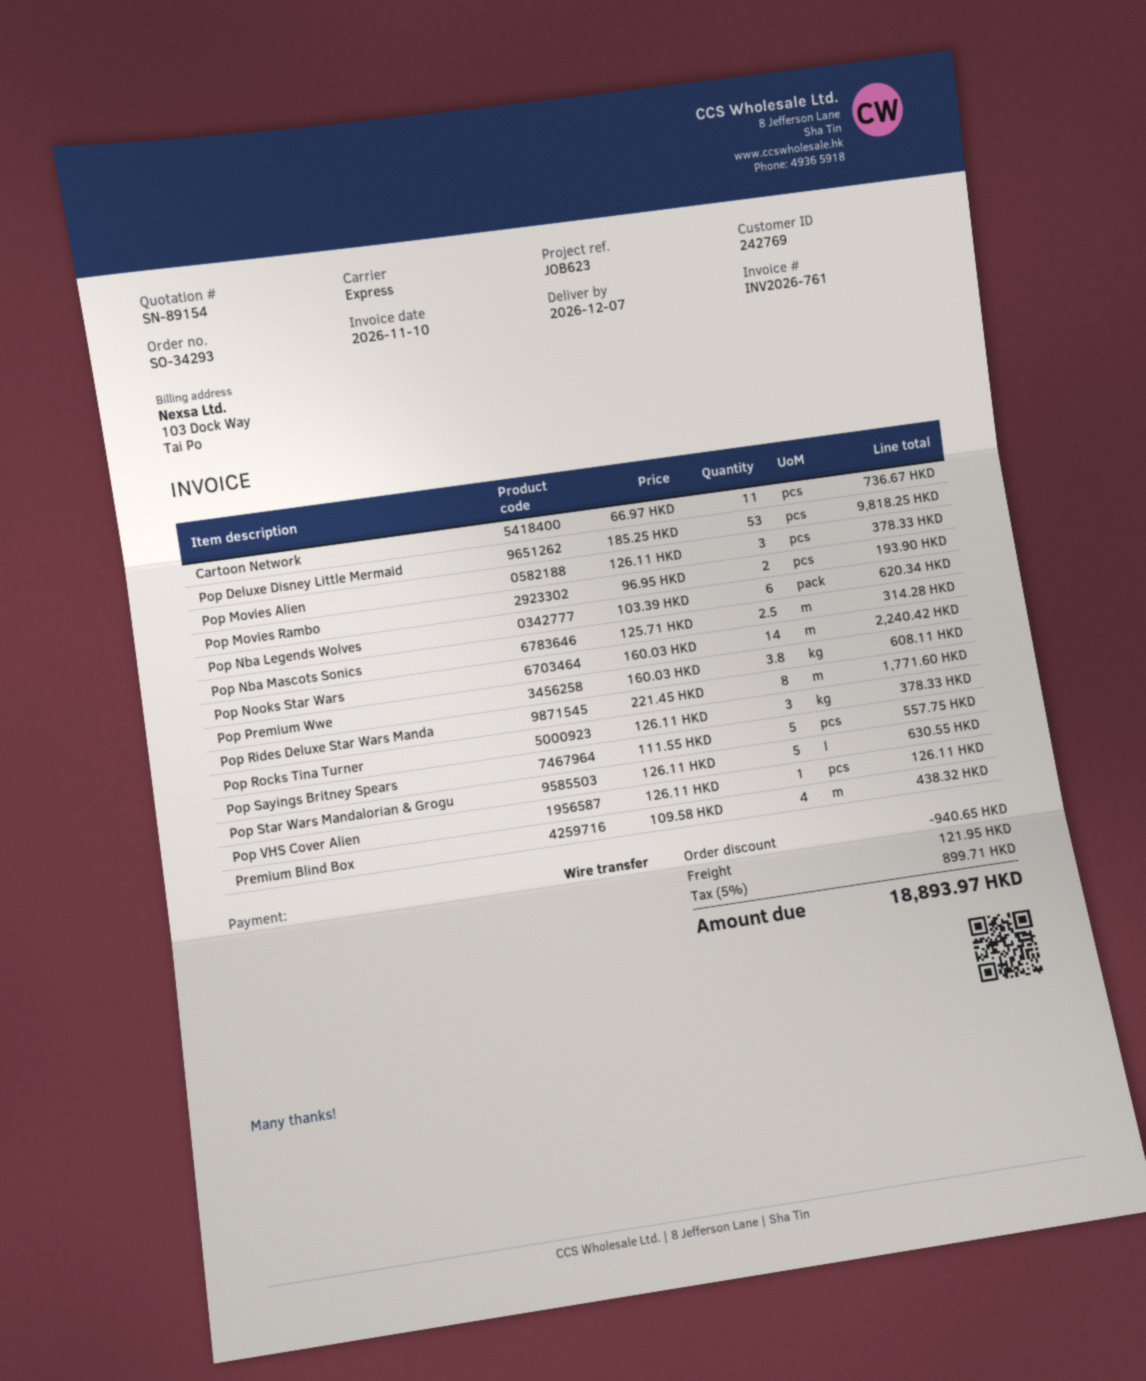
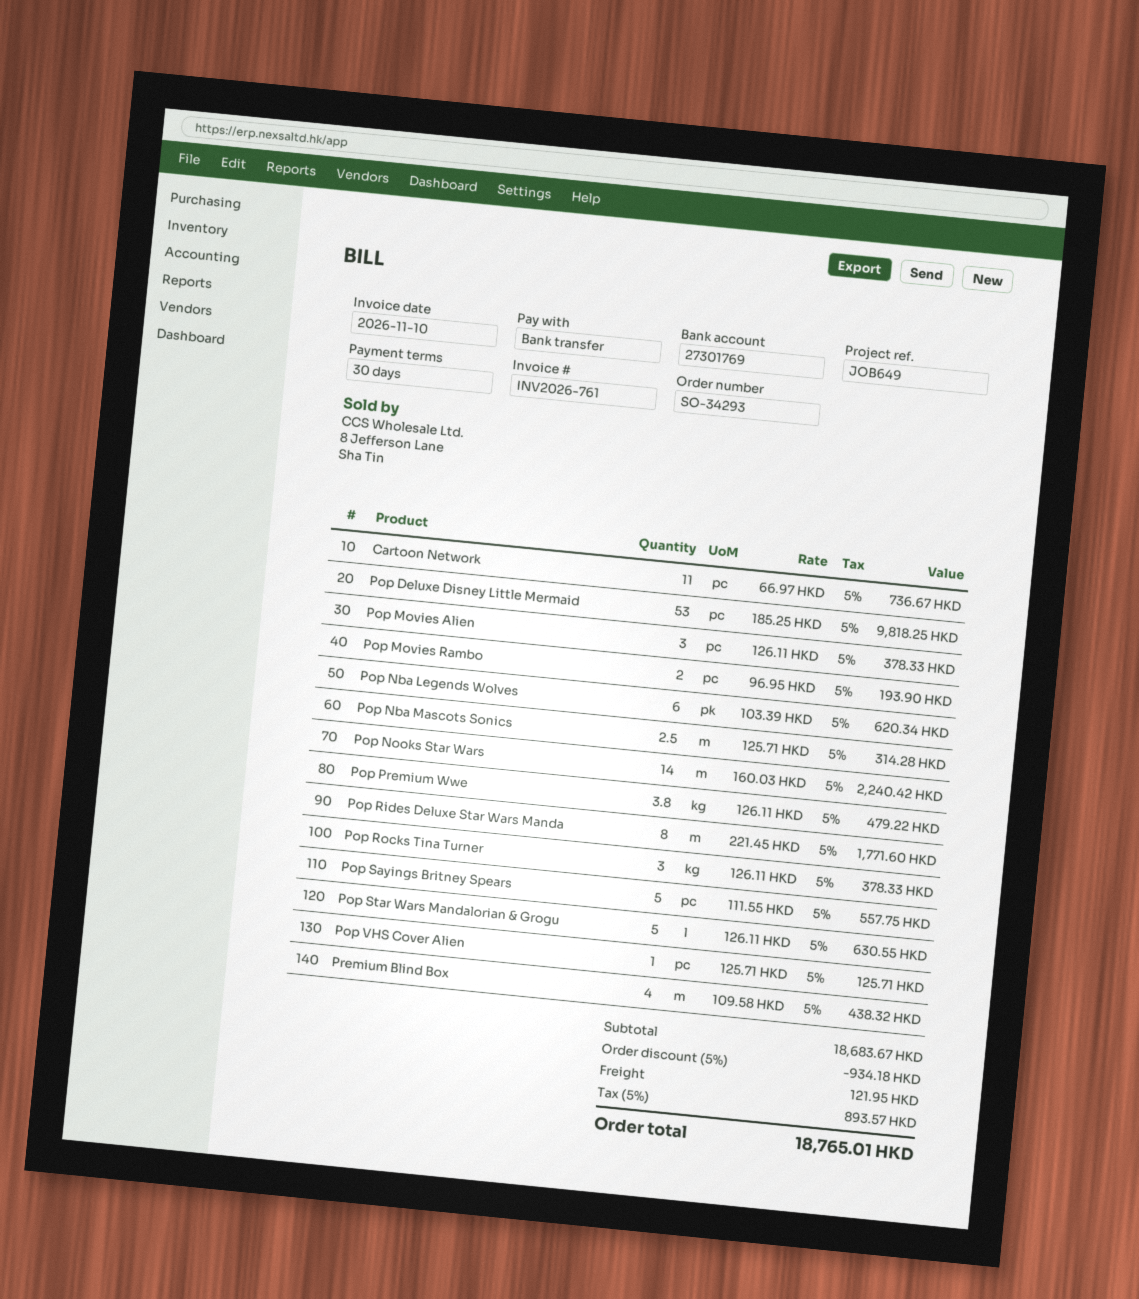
reference: JOB623 -> JOB649
Pop Premium Wwe: 3.8 x 160.03 = 608.11 -> 3.8 x 126.11 = 479.22
Pop VHS Cover Alien: 1 x 126.11 = 126.11 -> 1 x 125.71 = 125.71
discount: 940.65 -> 934.18
tax: 5% = 899.71 -> 5% = 893.57
total: 18893.97 -> 18765.01

